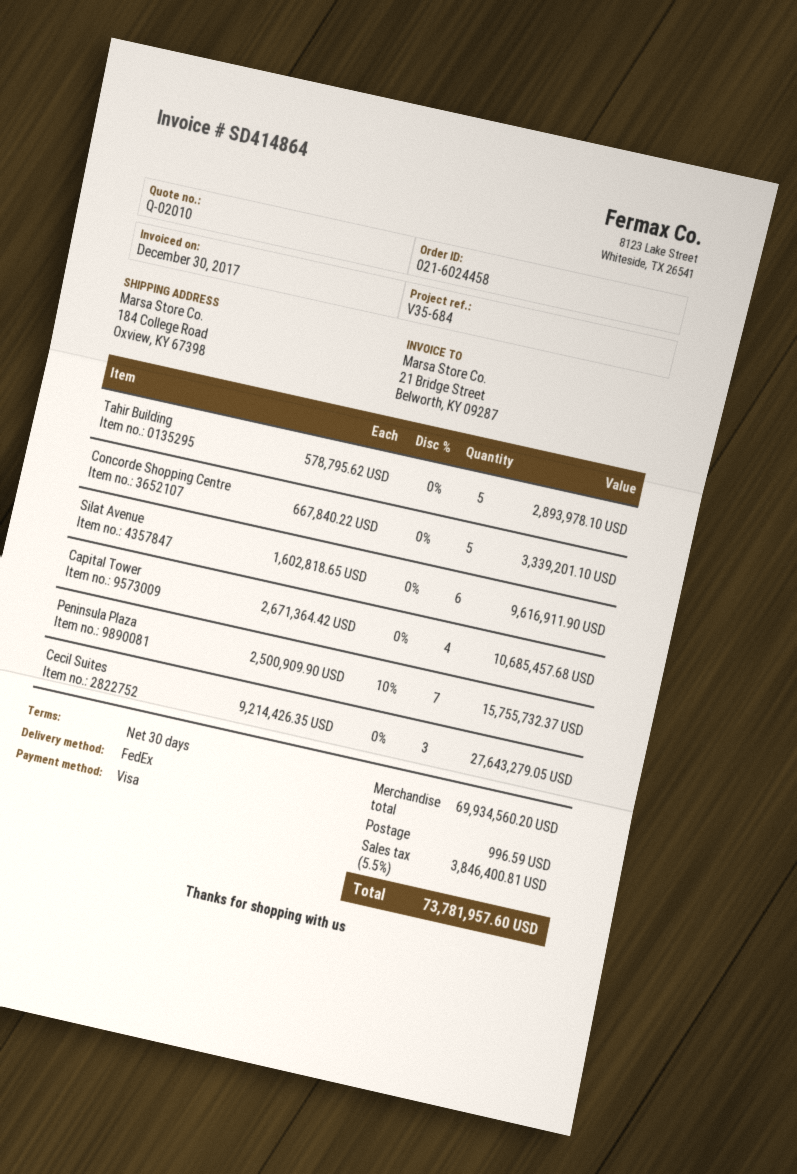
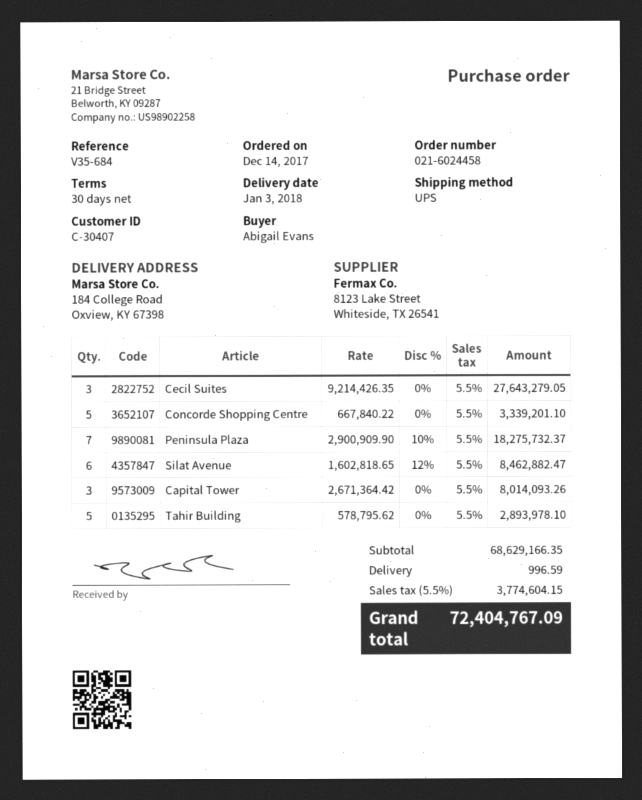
shipping method: FedEx -> UPS
Silat Avenue: 6 x 1602818.65 = 9616911.90 -> 6 x 1602818.65 - 12% = 8462882.47
Capital Tower: 4 x 2671364.42 = 10685457.68 -> 3 x 2671364.42 = 8014093.26
Peninsula Plaza: 7 x 2500909.90 - 10% = 15755732.37 -> 7 x 2900909.90 - 10% = 18275732.37
subtotal: 69934560.20 -> 68629166.35
tax: 5.5% = 3846400.81 -> 5.5% = 3774604.15
total: 73781957.60 -> 72404767.09

